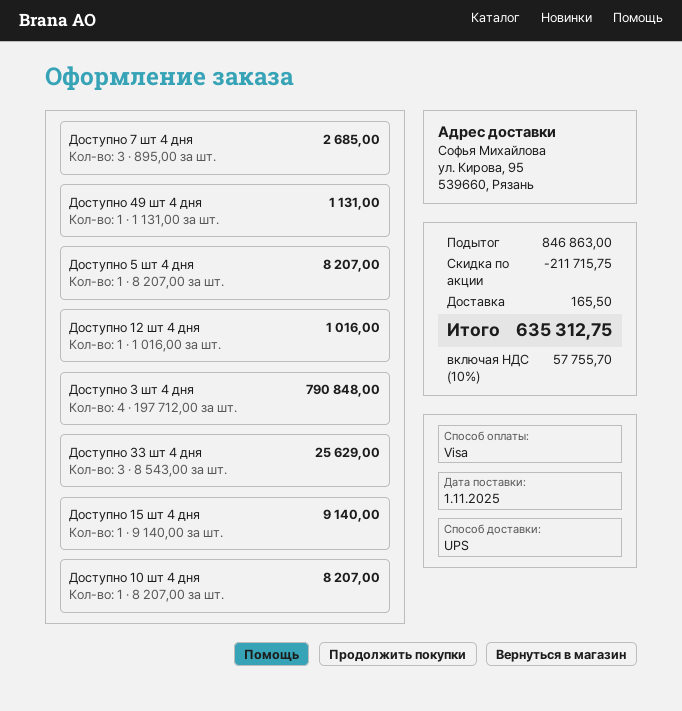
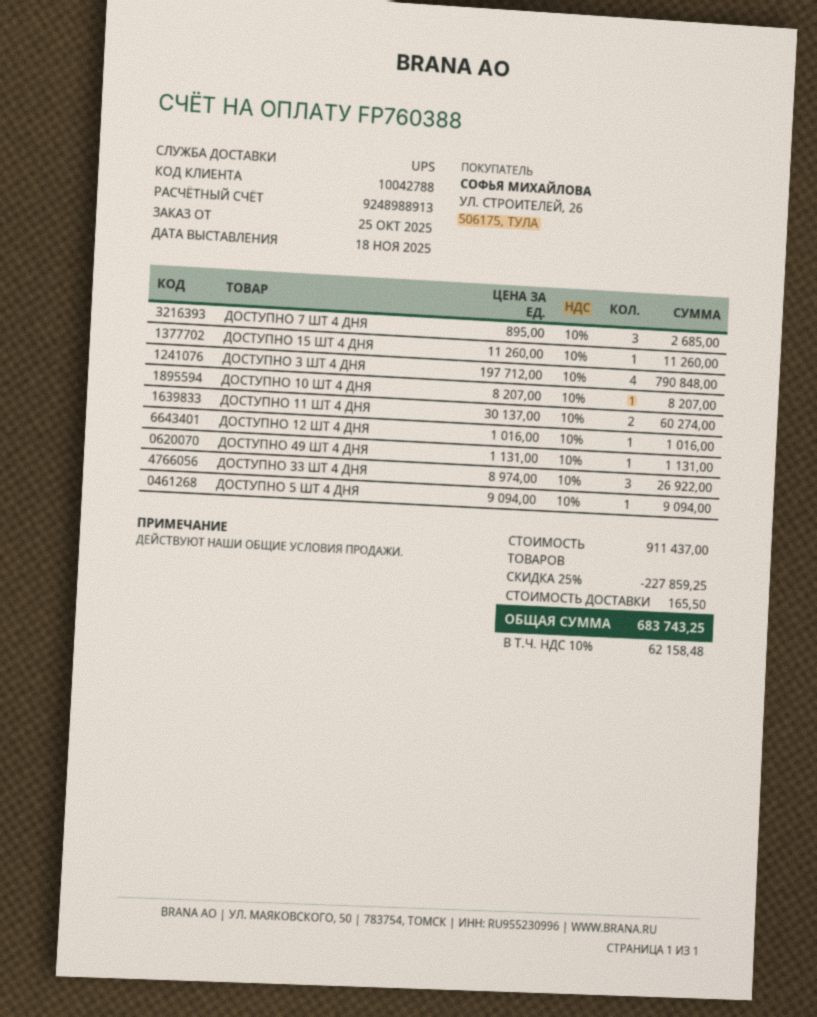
Доступно 5 шт 4 дня: 1 x 8207.00 = 8207.00 -> 1 x 9094.00 = 9094.00
Доступно 33 шт 4 дня: 3 x 8543.00 = 25629.00 -> 3 x 8974.00 = 26922.00
Доступно 15 шт 4 дня: 1 x 9140.00 = 9140.00 -> 1 x 11260.00 = 11260.00
ДОСТУПНО 11 ШТ 4 ДНЯ: none -> 2 x 30137.00 = 60274.00
subtotal: 846863.00 -> 911437.00
discount: 211715.75 -> 227859.25
tax: 10% = 57755.70 -> 10% = 62158.48
total: 635312.75 -> 683743.25

